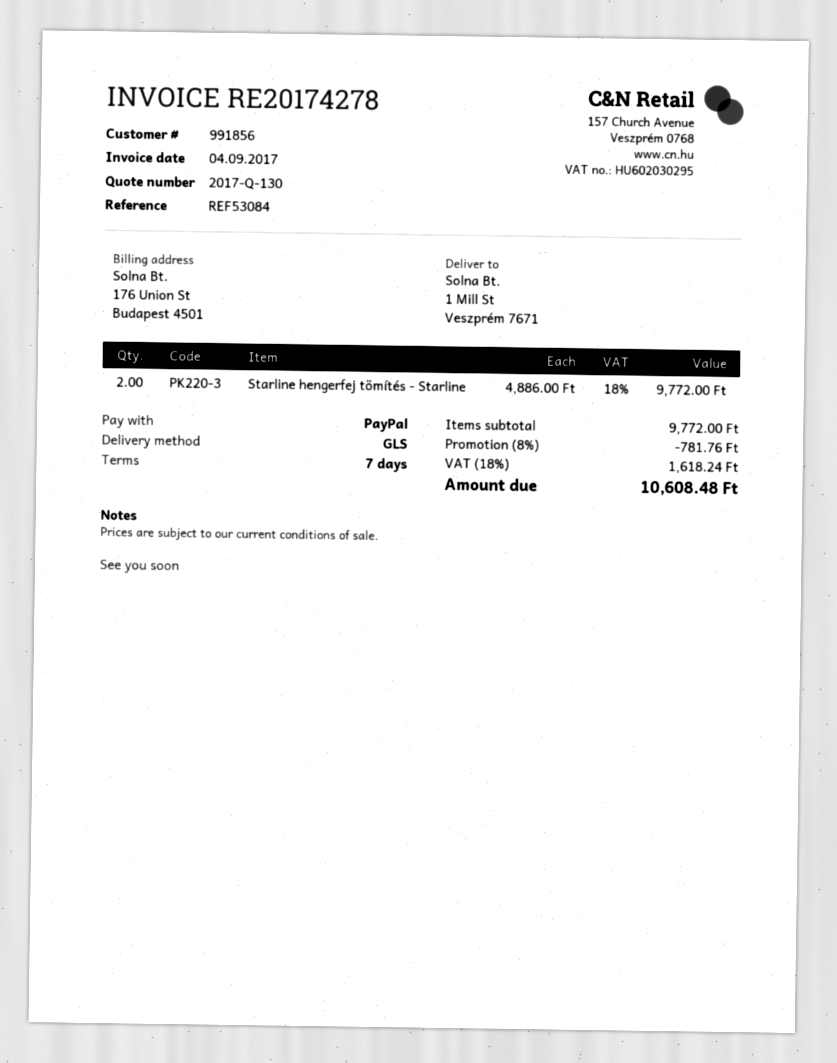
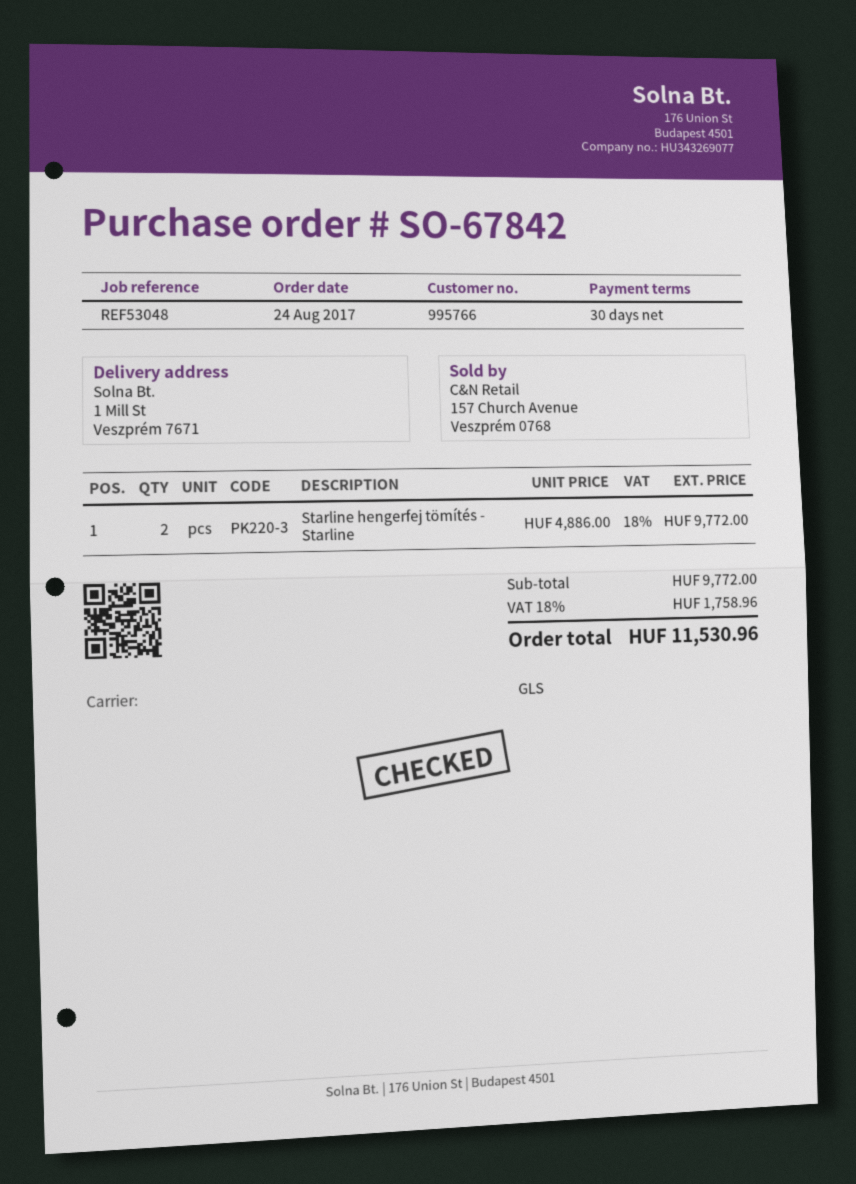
payment terms: 7 days -> 30 days
customer number: 991856 -> 995766
reference: REF53084 -> REF53048
discount: 8% = 781.76 -> none
tax: 18% = 1618.24 -> 18% = 1758.96
total: 10608.48 -> 11530.96

